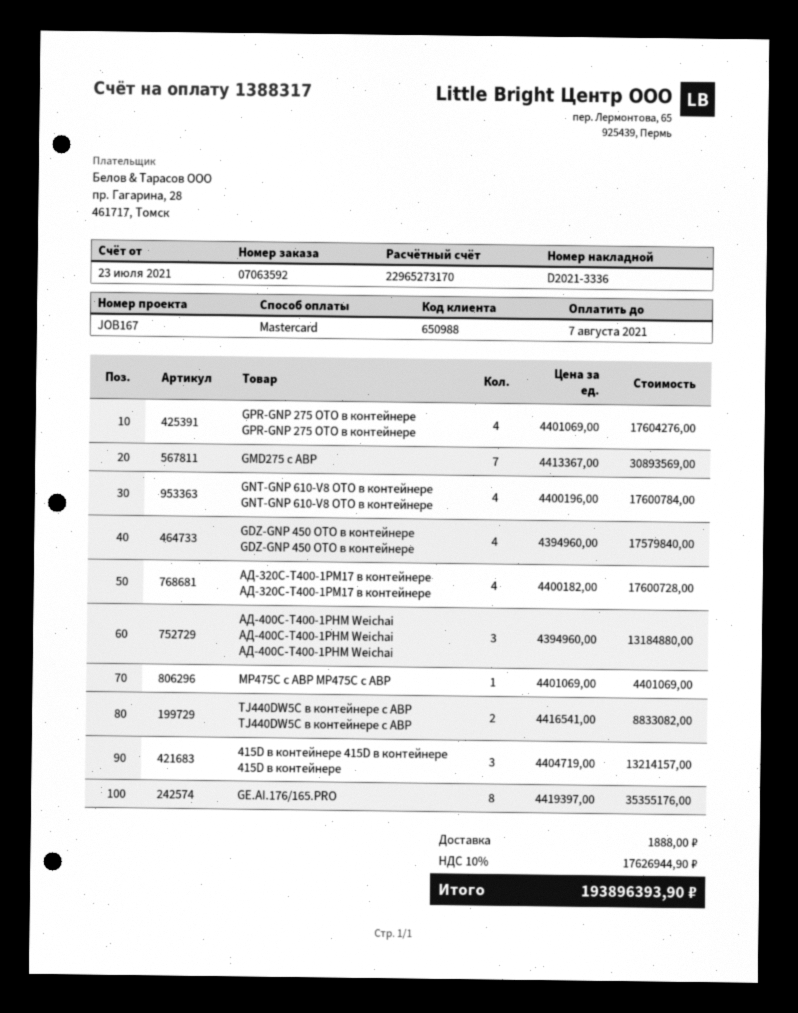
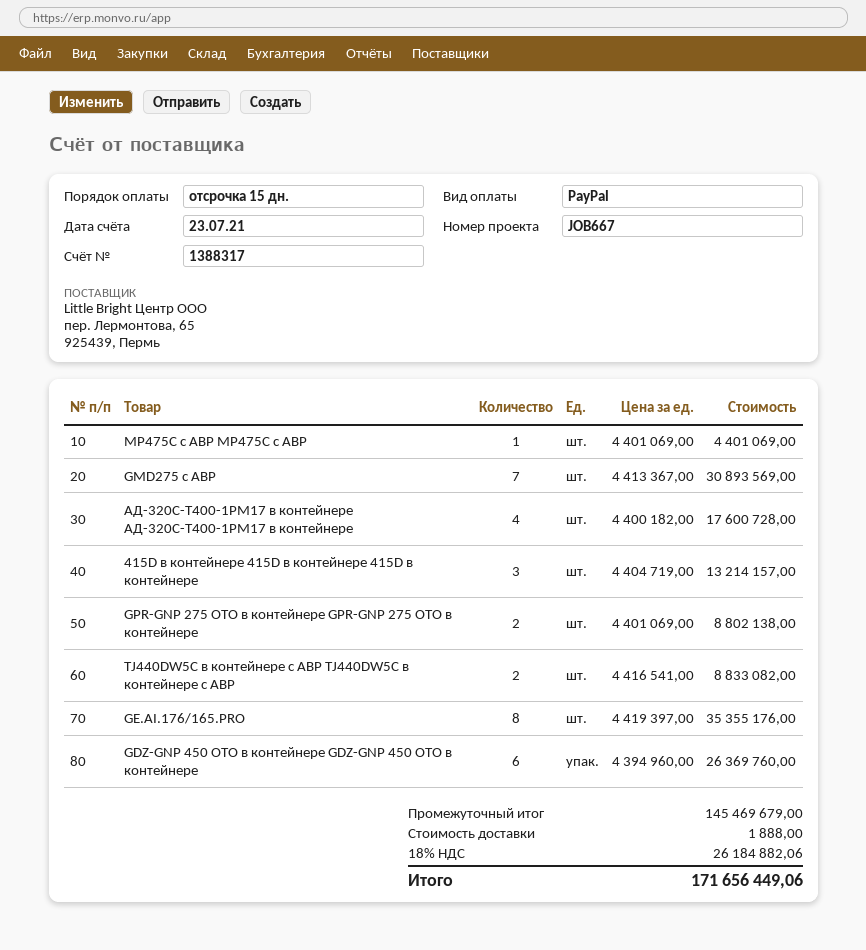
reference: JOB167 -> JOB667
payment method: Mastercard -> PayPal
GPR-GNP 275 OTO в контейнере GPR-GNP 275 OTO в контейнере: 4 x 4401069.00 = 17604276.00 -> 2 x 4401069.00 = 8802138.00
GNT-GNP 610-V8 OTO в контейнере GNT-GNP 610-V8 OTO в контейнере: 4 x 4400196.00 = 17600784.00 -> none
GDZ-GNP 450 OTO в контейнере GDZ-GNP 450 OTO в контейнере: 4 x 4394960.00 = 17579840.00 -> 6 x 4394960.00 = 26369760.00
АД-400С-Т400-1РHМ Weichai АД-400С-Т400-1РHМ Weichai АД-400С-Т400-1РHМ Weichai: 3 x 4394960.00 = 13184880.00 -> none
tax: 10% = 17626944.90 -> 18% = 26184882.06
total: 193896393.90 -> 171656449.06

